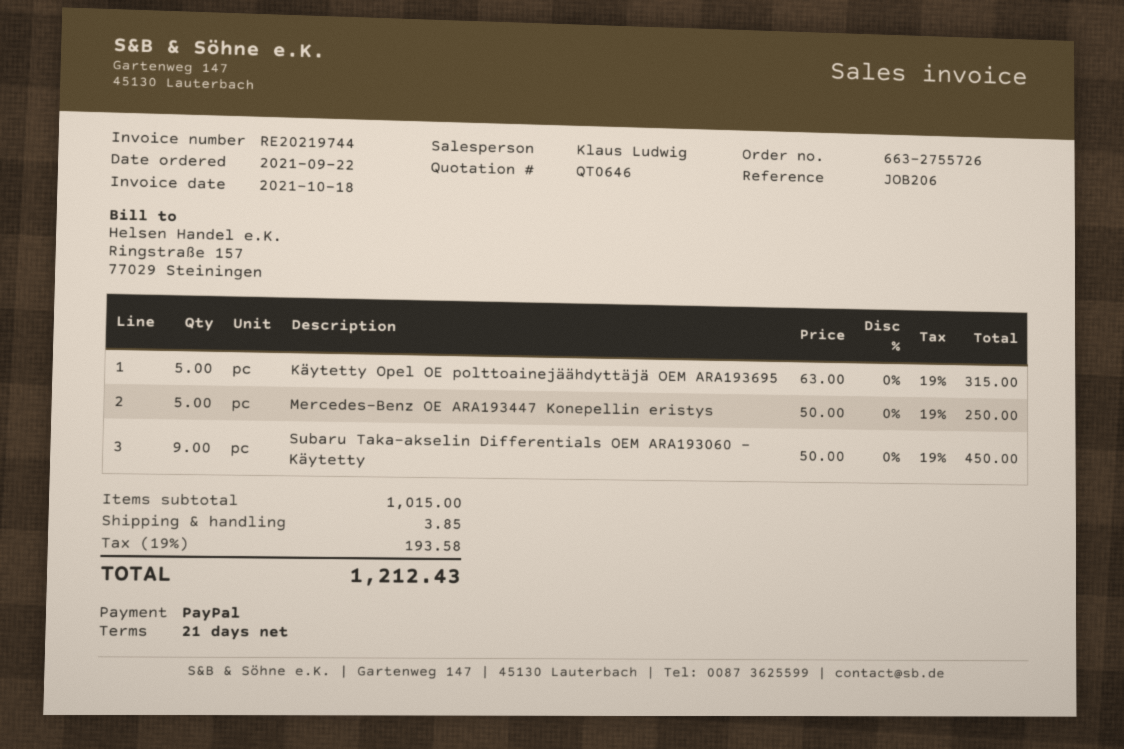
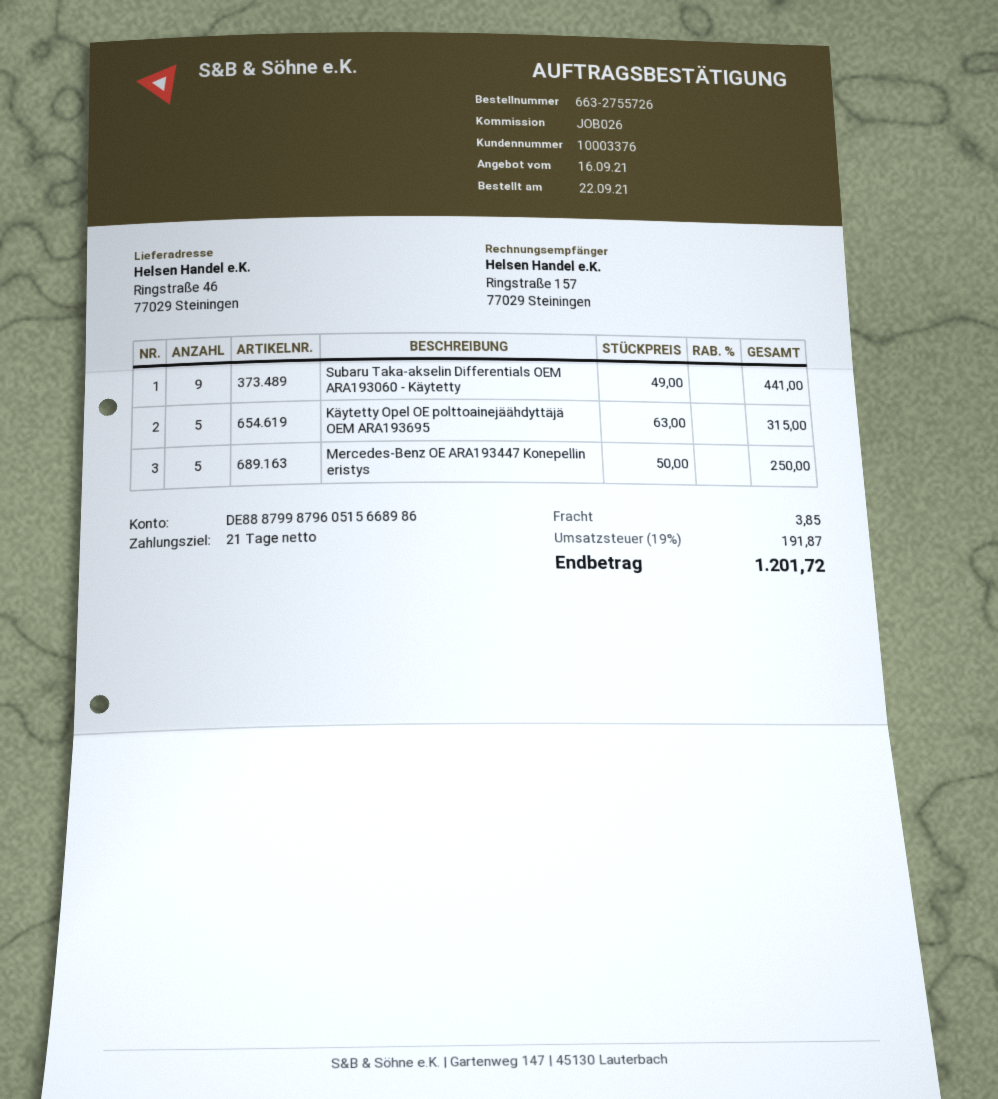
reference: JOB206 -> JOB026
Subaru Taka-akselin Differentials OEM ARA193060 - Käytetty: 9 x 50.00 = 450.00 -> 9 x 49.00 = 441.00
tax: 19% = 193.58 -> 19% = 191.87
total: 1212.43 -> 1201.72

